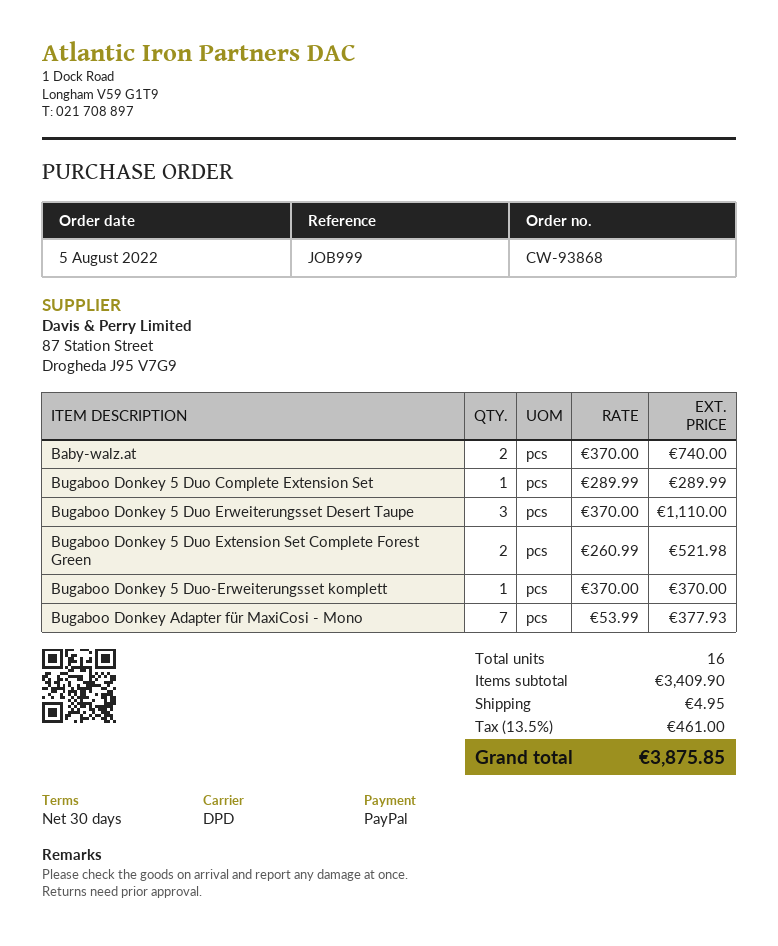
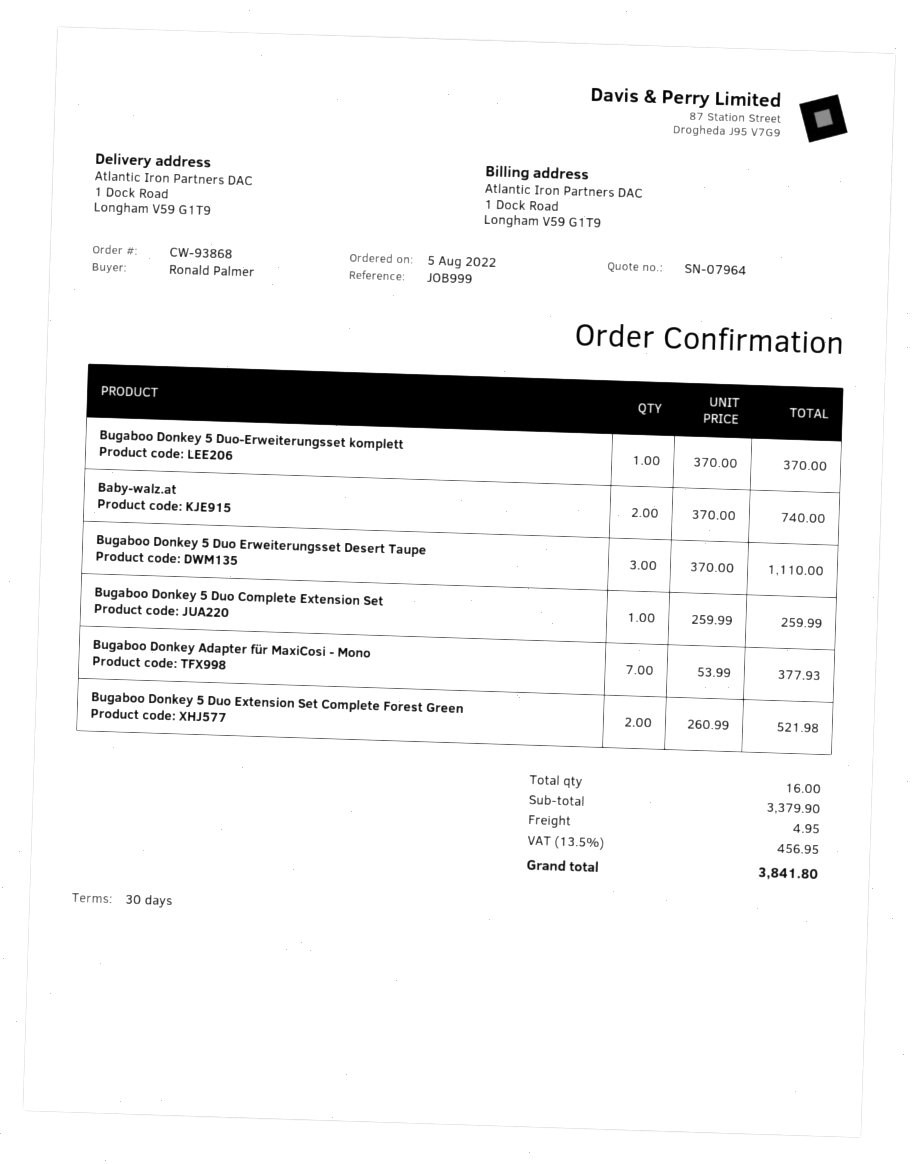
Bugaboo Donkey 5 Duo Complete Extension Set: 1 x 289.99 = 289.99 -> 1 x 259.99 = 259.99
subtotal: 3409.90 -> 3379.90
tax: 13.5% = 461.00 -> 13.5% = 456.95
total: 3875.85 -> 3841.80

